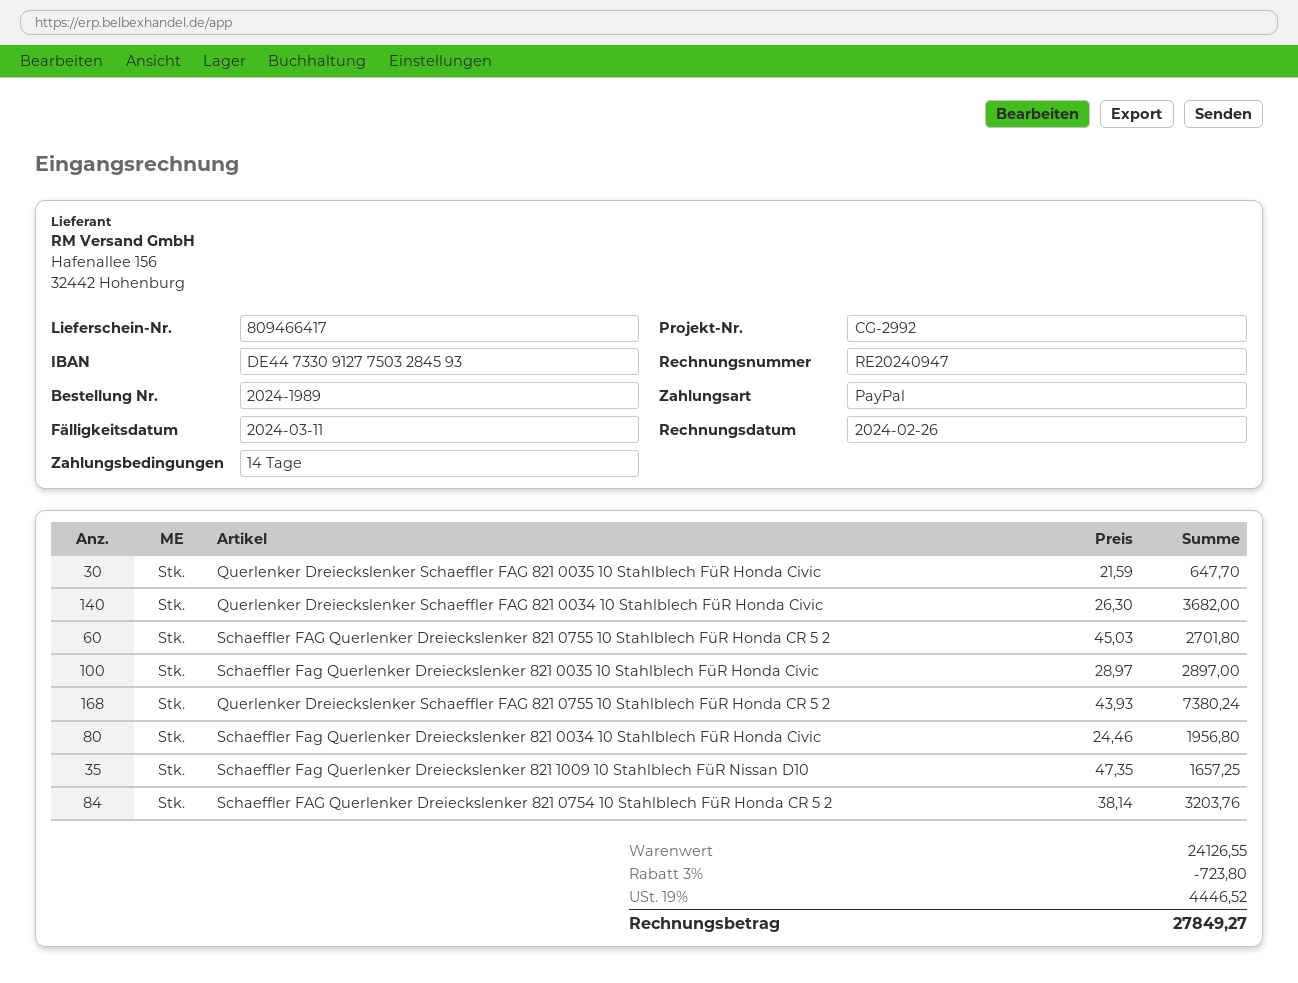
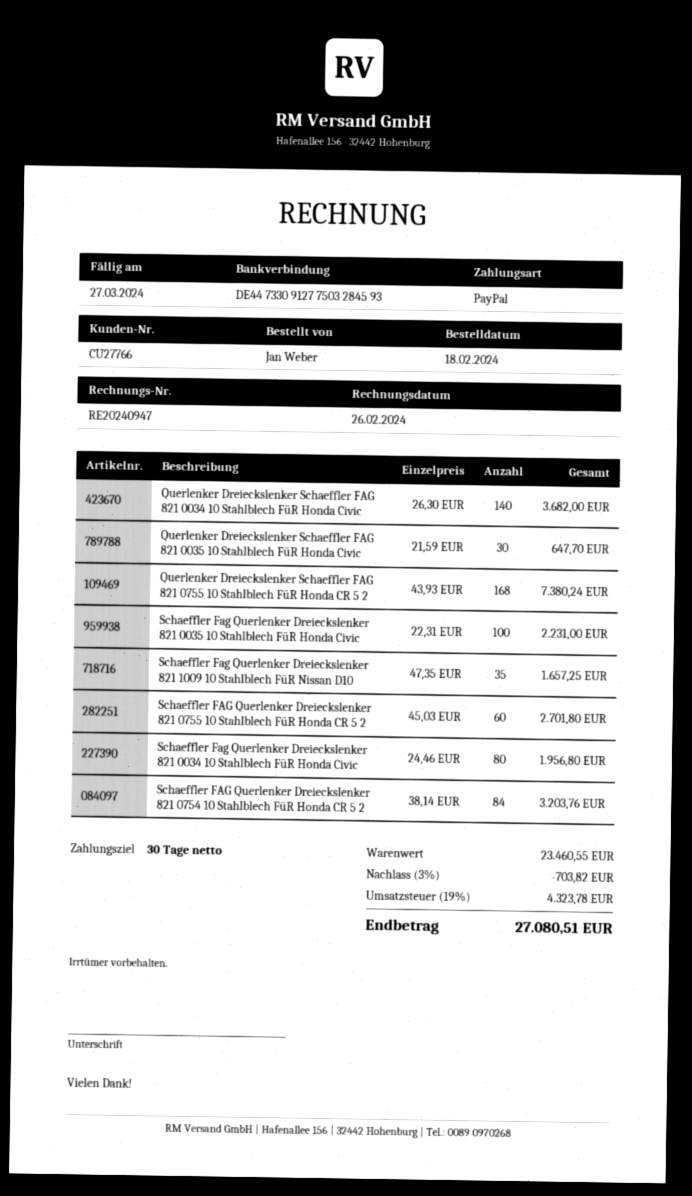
payment terms: 14 days -> 30 days
due date: 2024-03-11 -> 2024-03-27
Schaeffler Fag Querlenker Dreieckslenker 821 0035 10 Stahlblech FüR Honda Civic: 100 x 28.97 = 2897.00 -> 100 x 22.31 = 2231.00
subtotal: 24126.55 -> 23460.55
discount: 3% = 723.80 -> 3% = 703.82
tax: 19% = 4446.52 -> 19% = 4323.78
total: 27849.27 -> 27080.51

